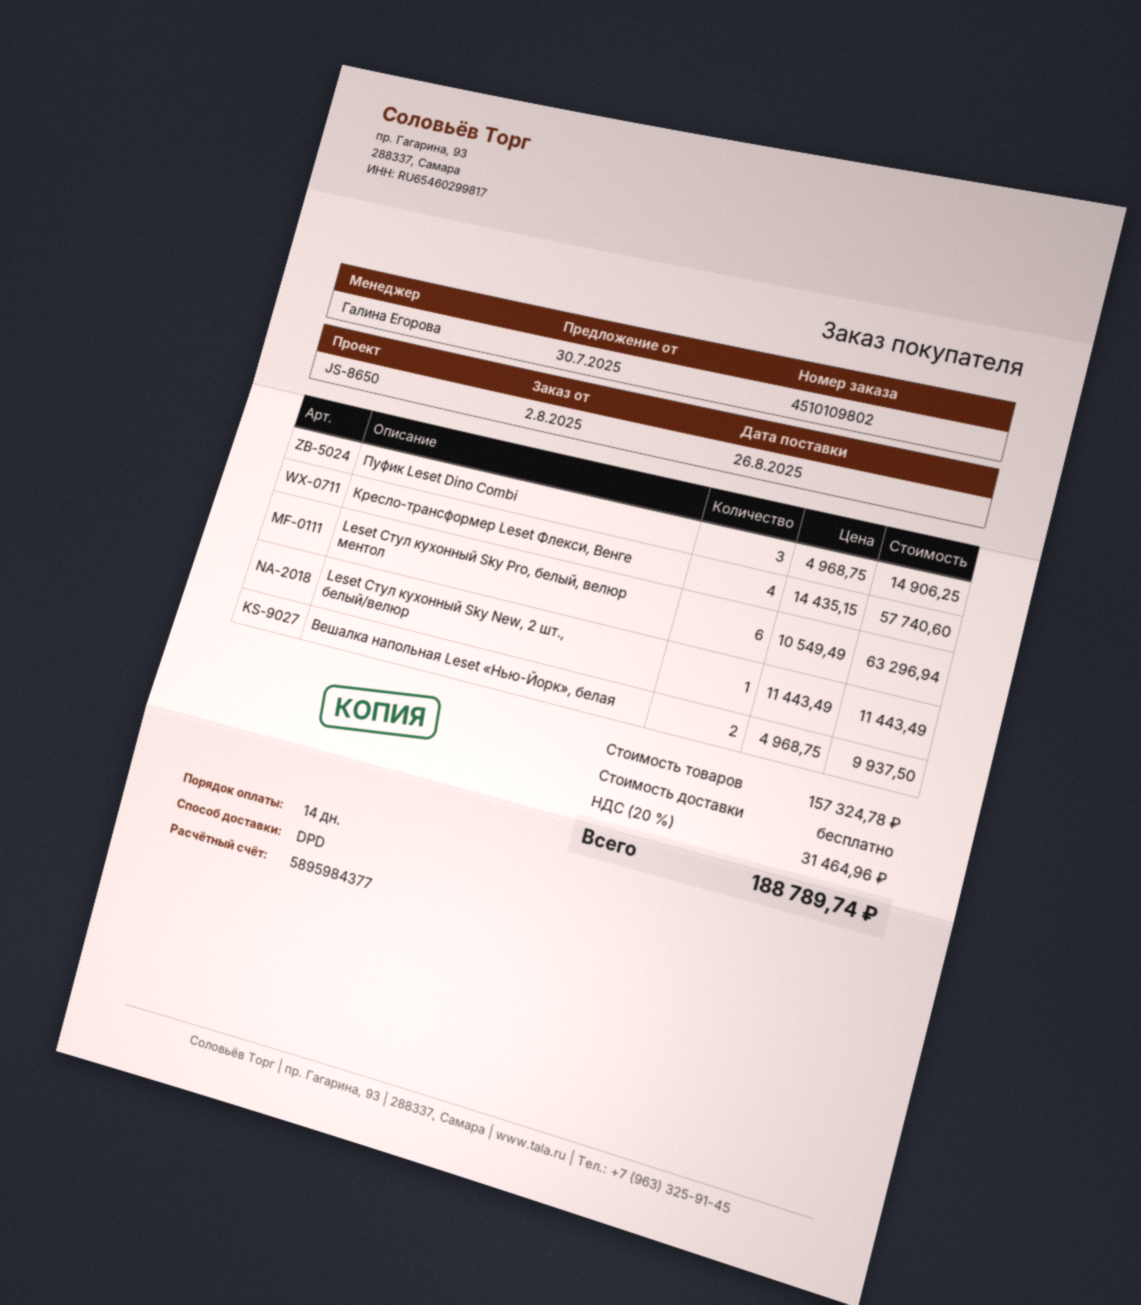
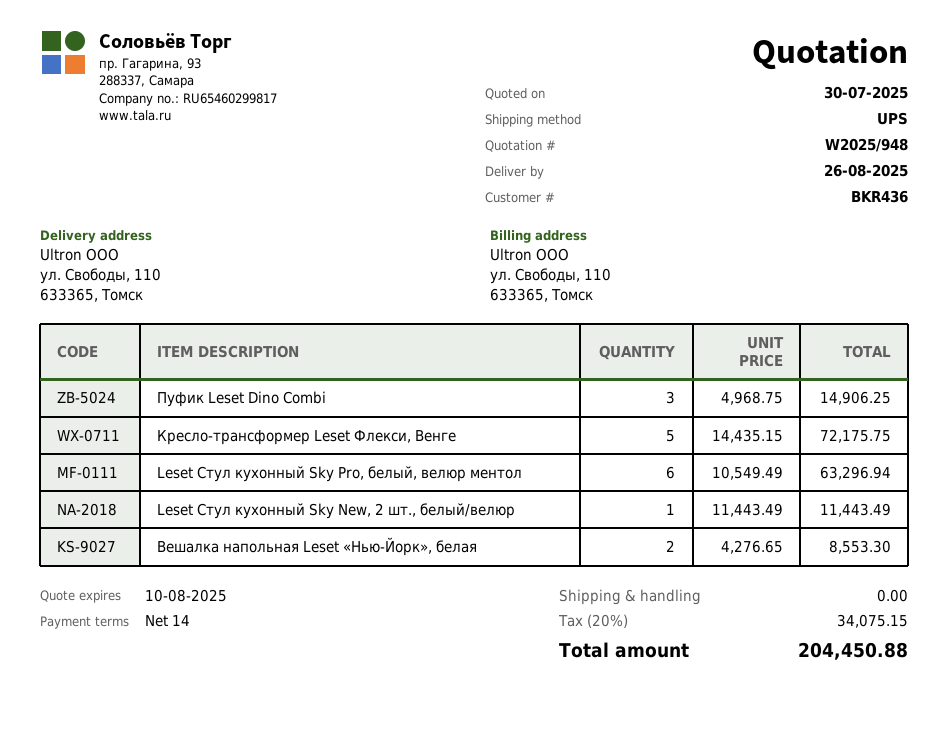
shipping method: DPD -> UPS
Кресло-трансформер Leset Флекси, Венге: 4 x 14435.15 = 57740.60 -> 5 x 14435.15 = 72175.75
Вешалка напольная Leset «Нью-Йорк», белая: 2 x 4968.75 = 9937.50 -> 2 x 4276.65 = 8553.30
tax: 20% = 31464.96 -> 20% = 34075.15
total: 188789.74 -> 204450.88

